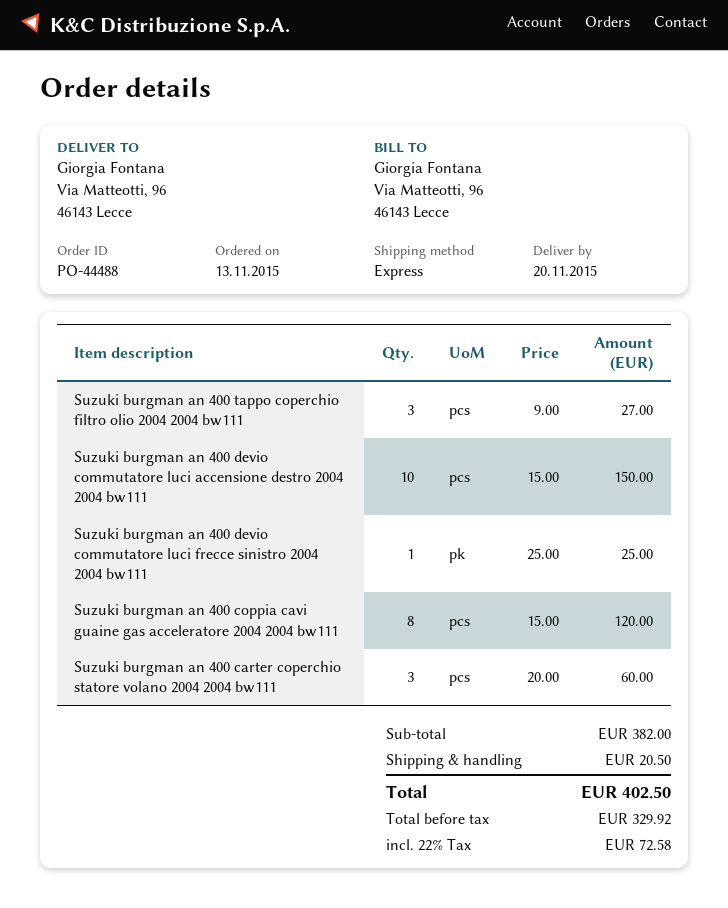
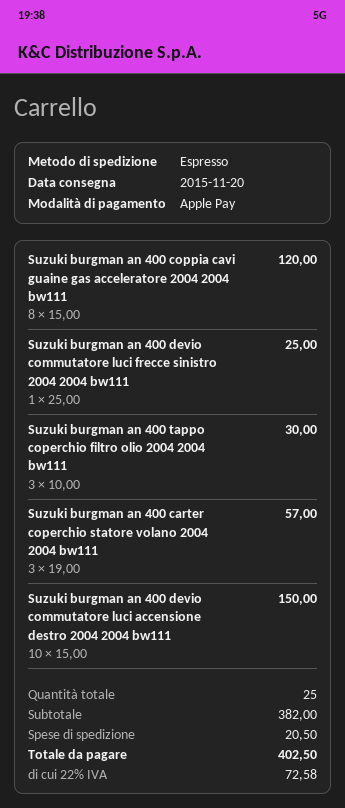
Suzuki burgman an 400 tappo coperchio filtro olio 2004 2004 bw111: 3 x 9.00 = 27.00 -> 3 x 10.00 = 30.00
Suzuki burgman an 400 carter coperchio statore volano 2004 2004 bw111: 3 x 20.00 = 60.00 -> 3 x 19.00 = 57.00

